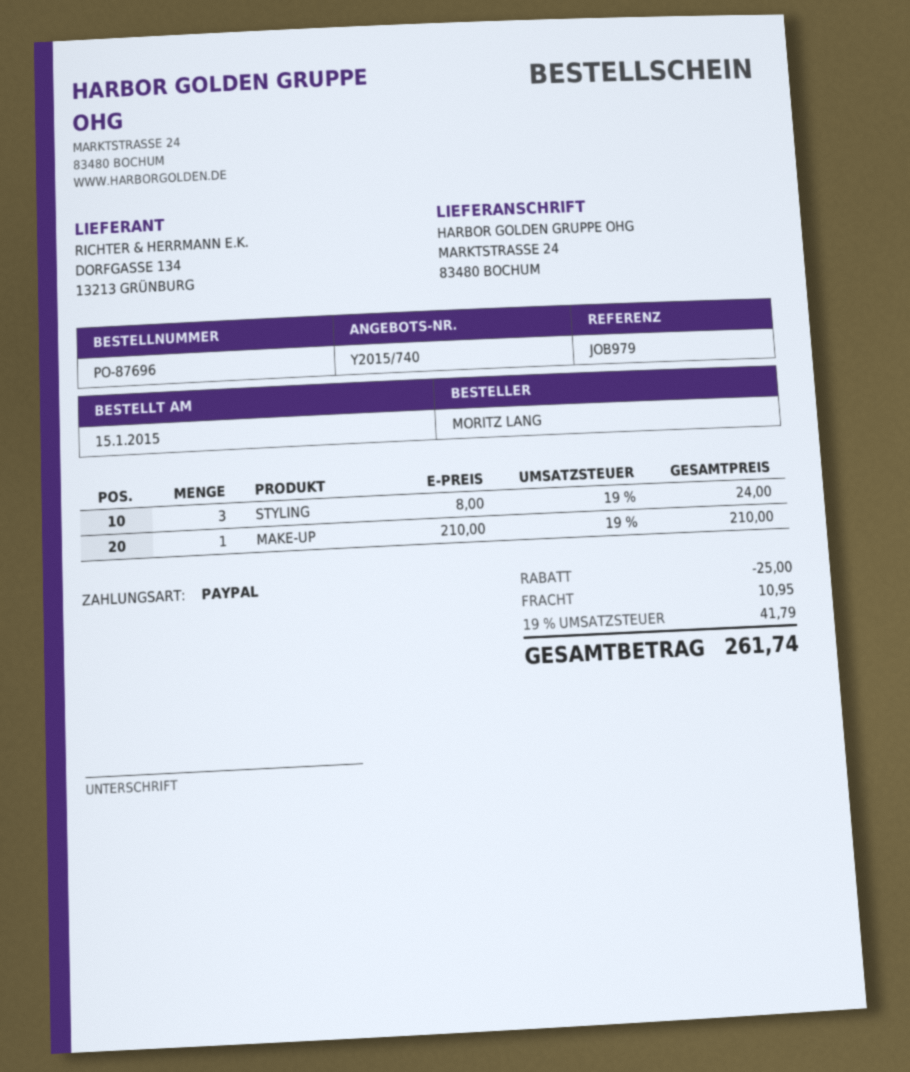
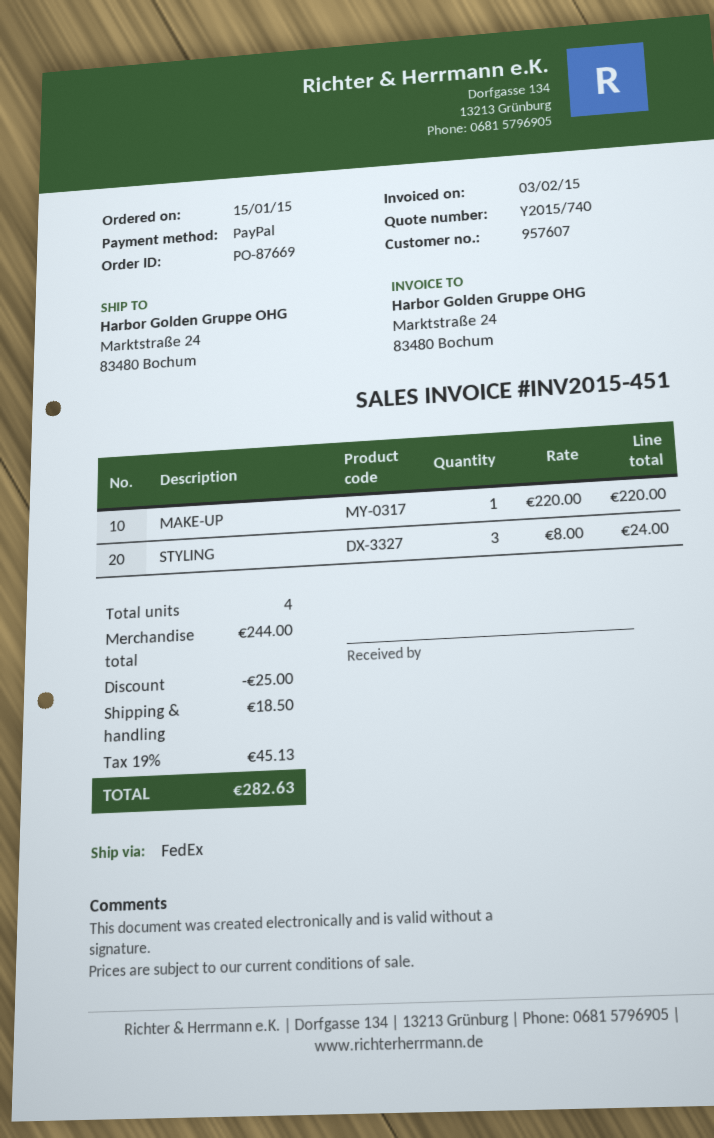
order number: PO-87696 -> PO-87669
MAKE-UP: 1 x 210.00 = 210.00 -> 1 x 220.00 = 220.00
shipping: 10.95 -> 18.50
tax: 19% = 41.79 -> 19% = 45.13
total: 261.74 -> 282.63

